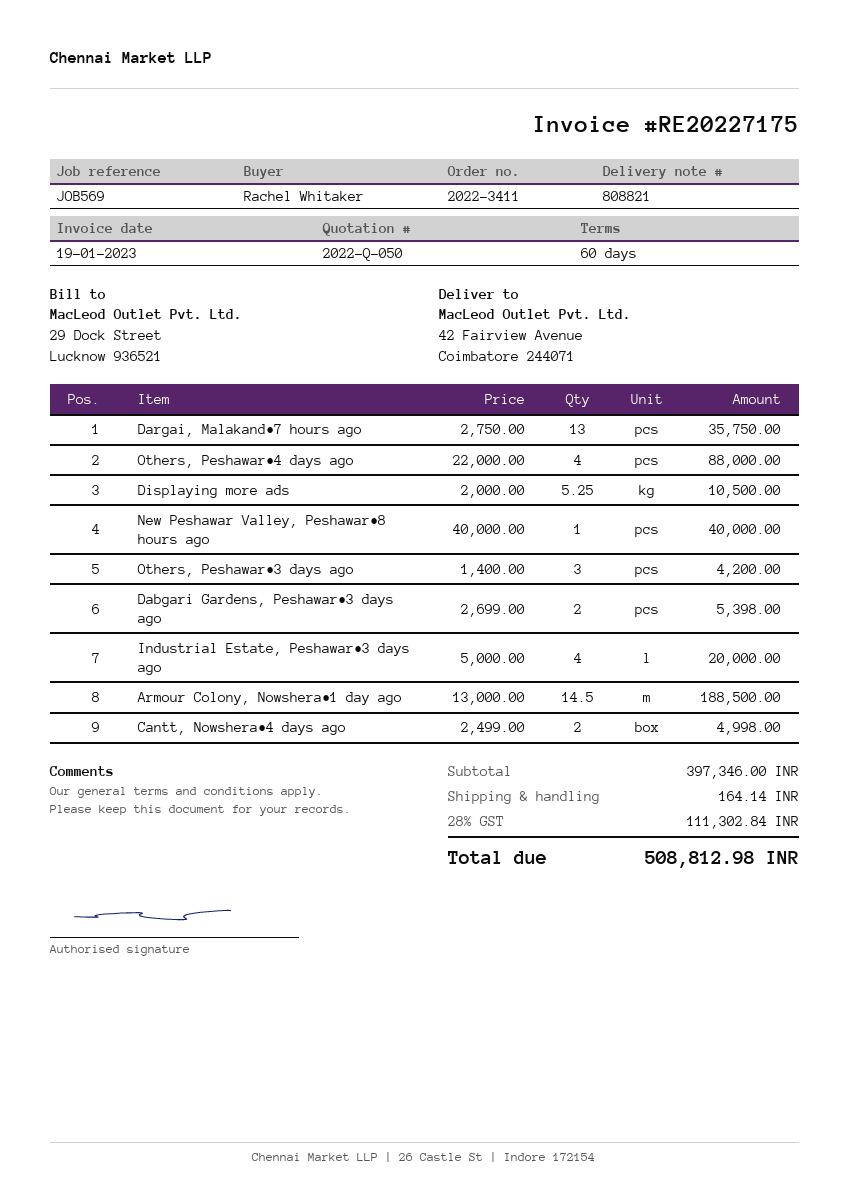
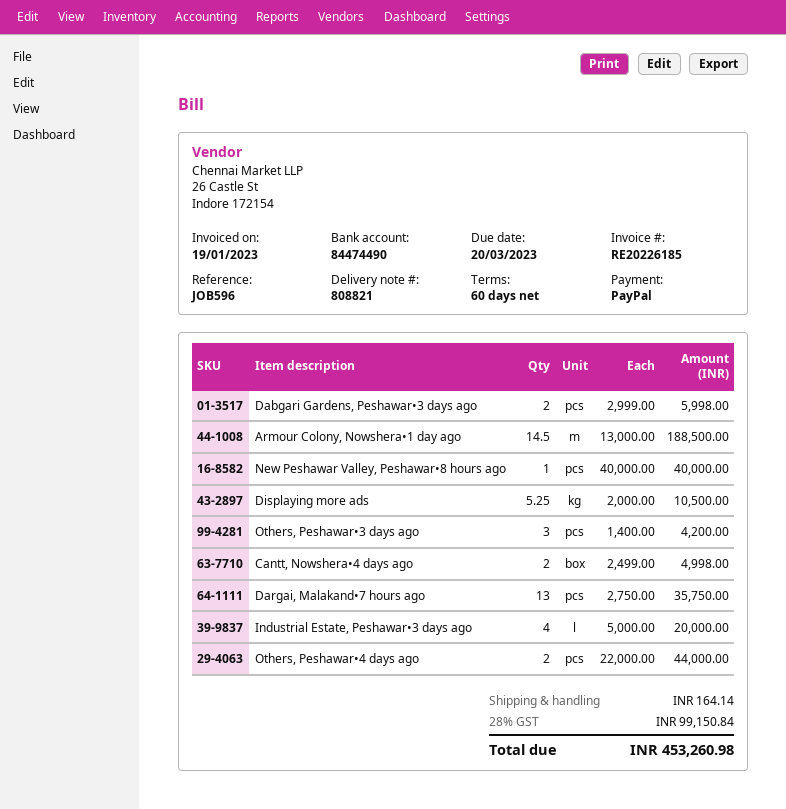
invoice number: RE20227175 -> RE20226185
reference: JOB569 -> JOB596
Others, Peshawar•4 days ago: 4 x 22000.00 = 88000.00 -> 2 x 22000.00 = 44000.00
Dabgari Gardens, Peshawar•3 days ago: 2 x 2699.00 = 5398.00 -> 2 x 2999.00 = 5998.00
tax: 28% = 111302.84 -> 28% = 99150.84
total: 508812.98 -> 453260.98

